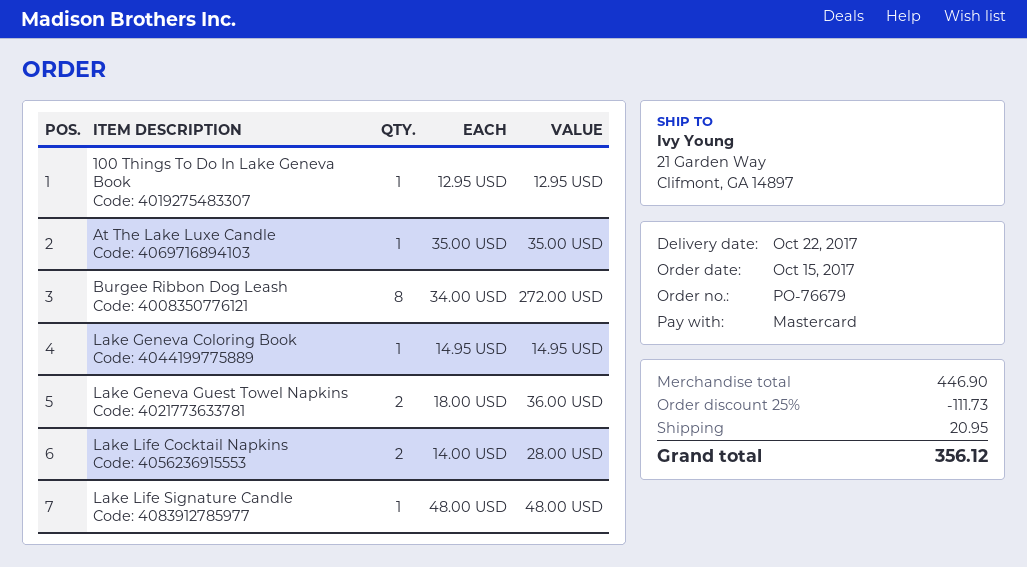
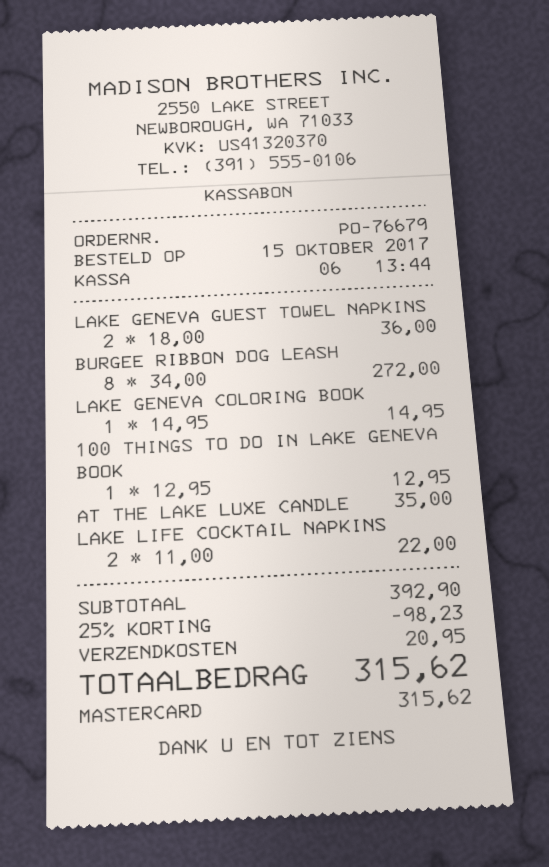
Lake Life Cocktail Napkins: 2 x 14.00 = 28.00 -> 2 x 11.00 = 22.00
Lake Life Signature Candle: 1 x 48.00 = 48.00 -> none
subtotal: 446.90 -> 392.90
discount: 25% = 111.73 -> 25% = 98.23
total: 356.12 -> 315.62

